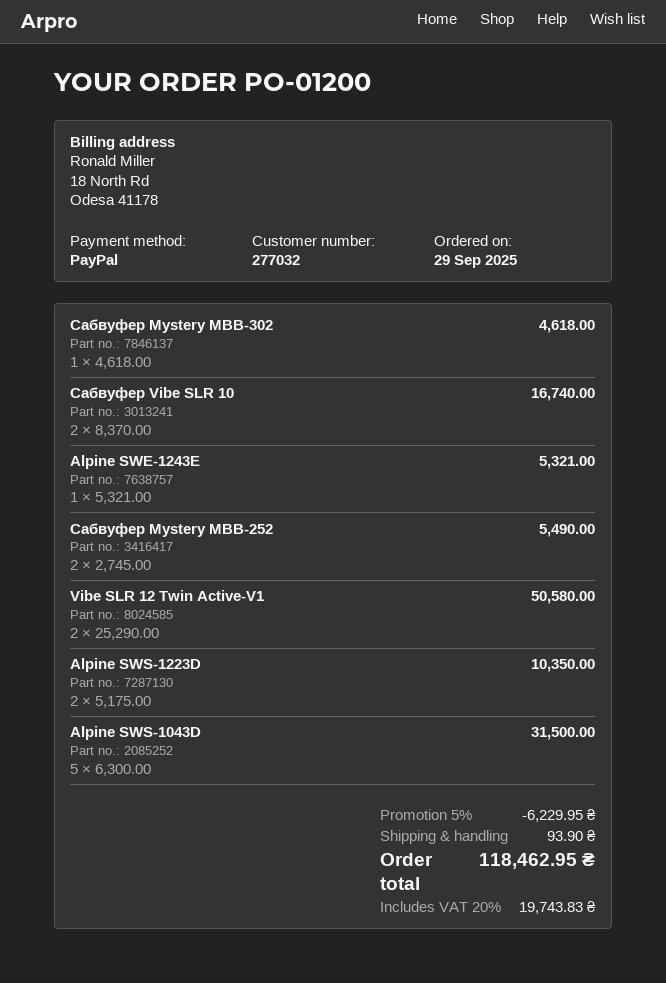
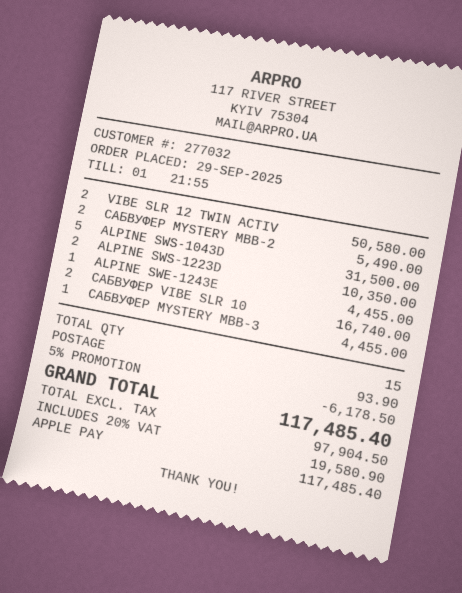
payment method: PayPal -> Apple Pay
Сабвуфер Mystery MBB-302: 1 for 4618.00 -> 1 for 4455.00
Alpine SWE-1243E: 1 for 5321.00 -> 1 for 4455.00
discount: 5% = 6229.95 -> 5% = 6178.50
tax: 20% = 19743.83 -> 20% = 19580.90
total: 118462.95 -> 117485.40

